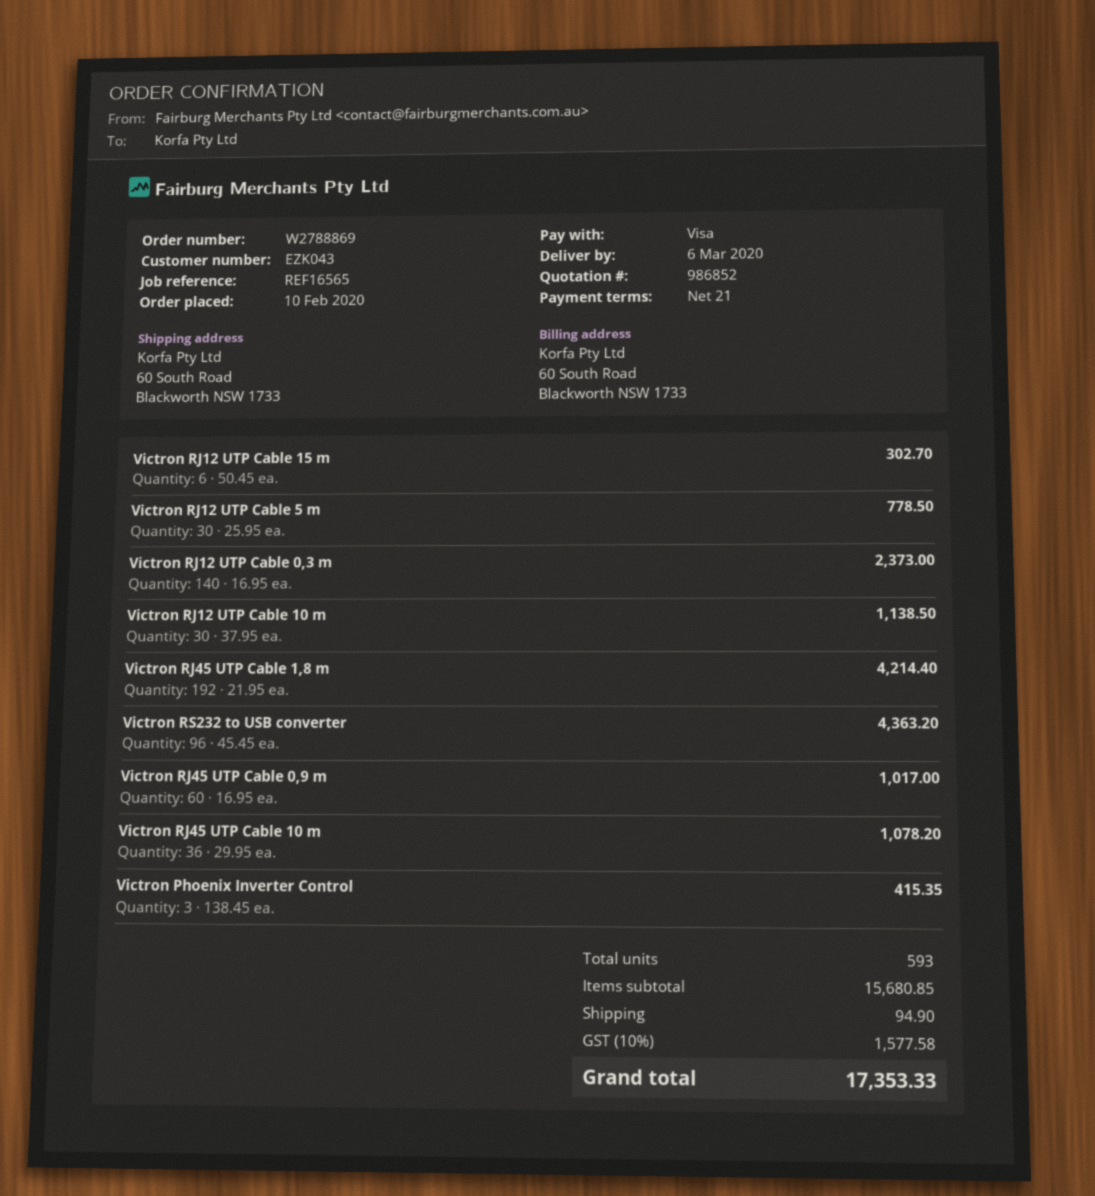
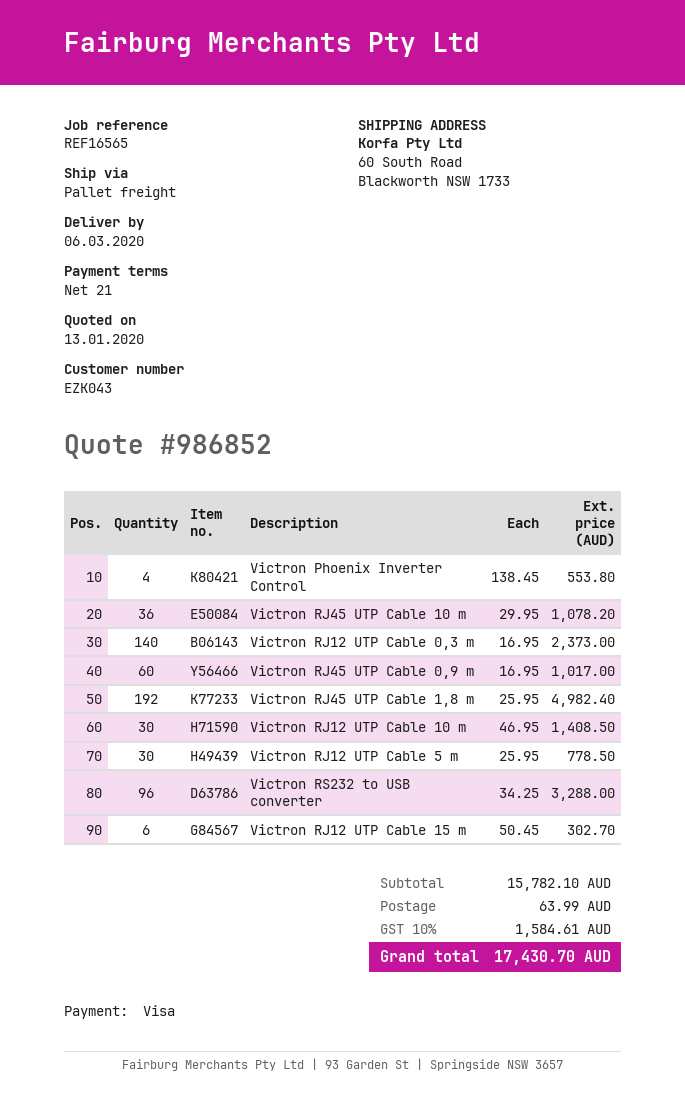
Victron RJ12 UTP Cable 10 m: 30 x 37.95 = 1138.50 -> 30 x 46.95 = 1408.50
Victron RJ45 UTP Cable 1,8 m: 192 x 21.95 = 4214.40 -> 192 x 25.95 = 4982.40
Victron RS232 to USB converter: 96 x 45.45 = 4363.20 -> 96 x 34.25 = 3288.00
Victron Phoenix Inverter Control: 3 x 138.45 = 415.35 -> 4 x 138.45 = 553.80
subtotal: 15680.85 -> 15782.10
shipping: 94.90 -> 63.99
tax: 10% = 1577.58 -> 10% = 1584.61
total: 17353.33 -> 17430.70

